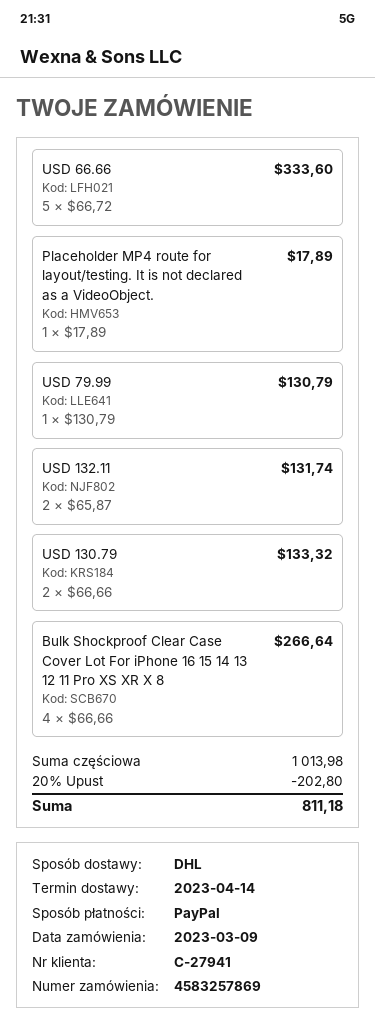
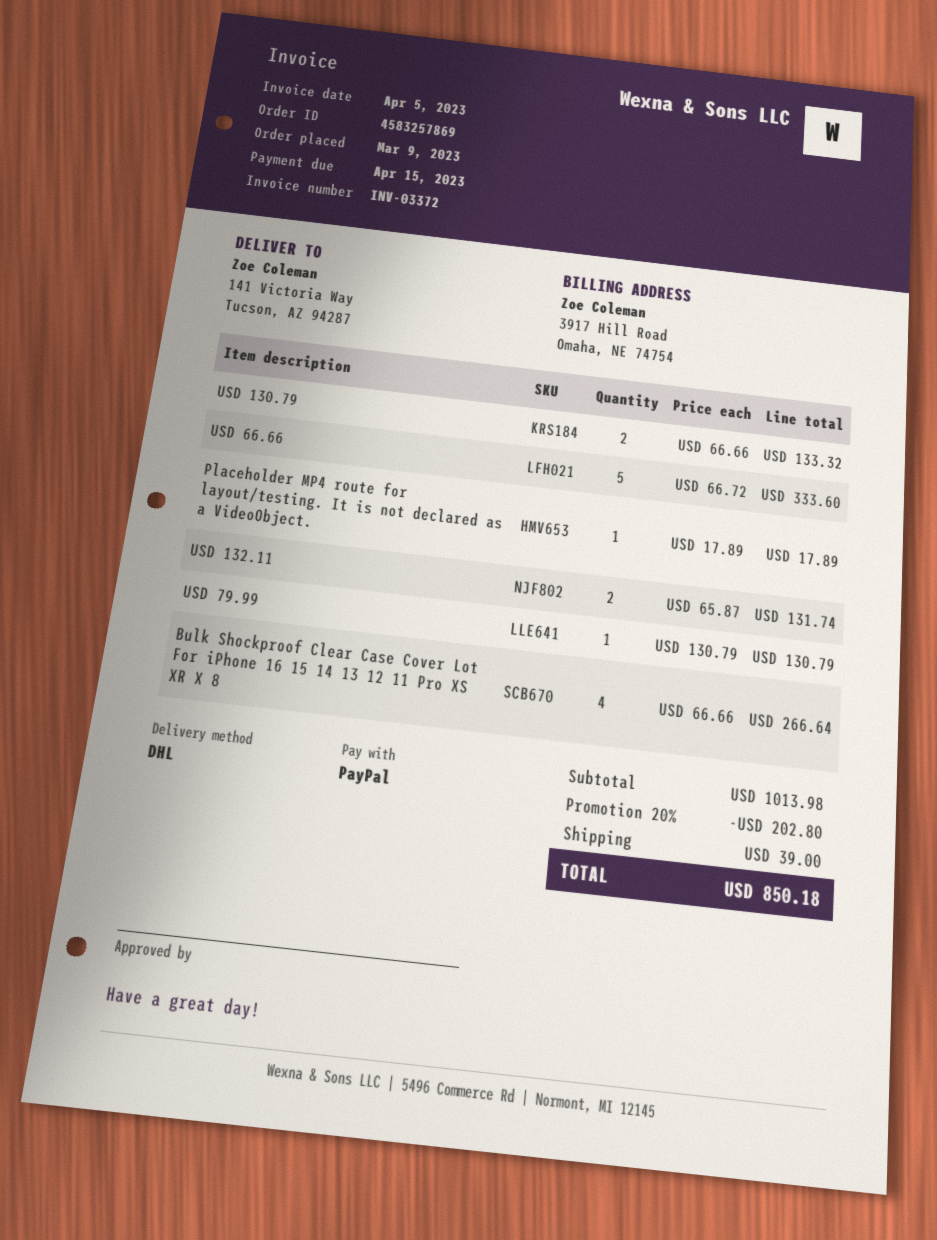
shipping: none -> 39.00
total: 811.18 -> 850.18

